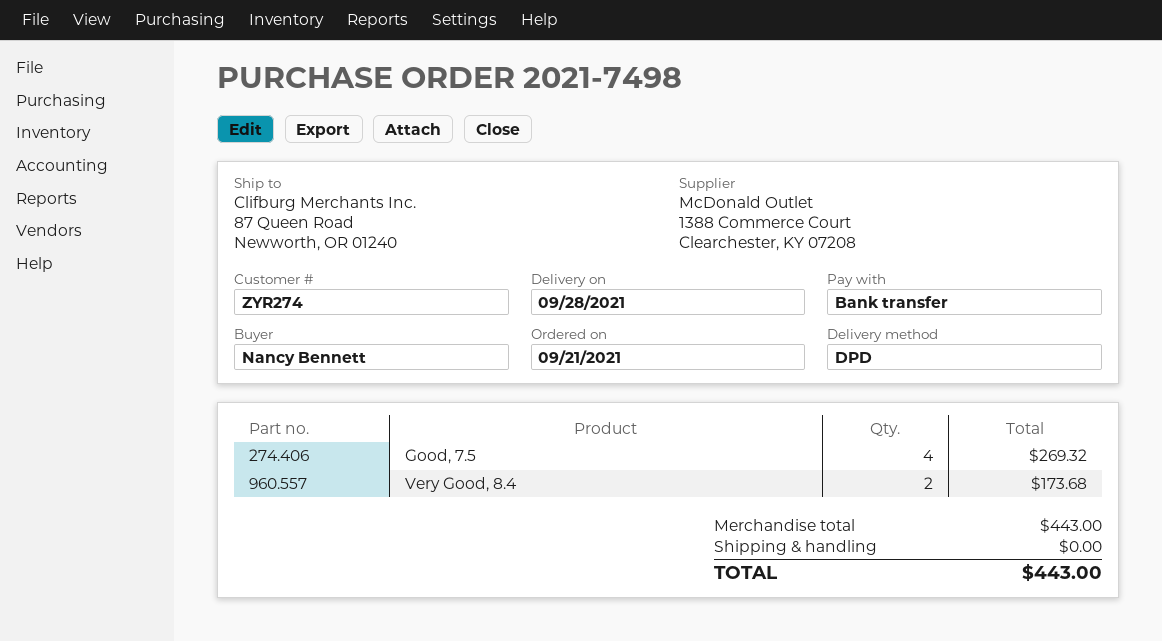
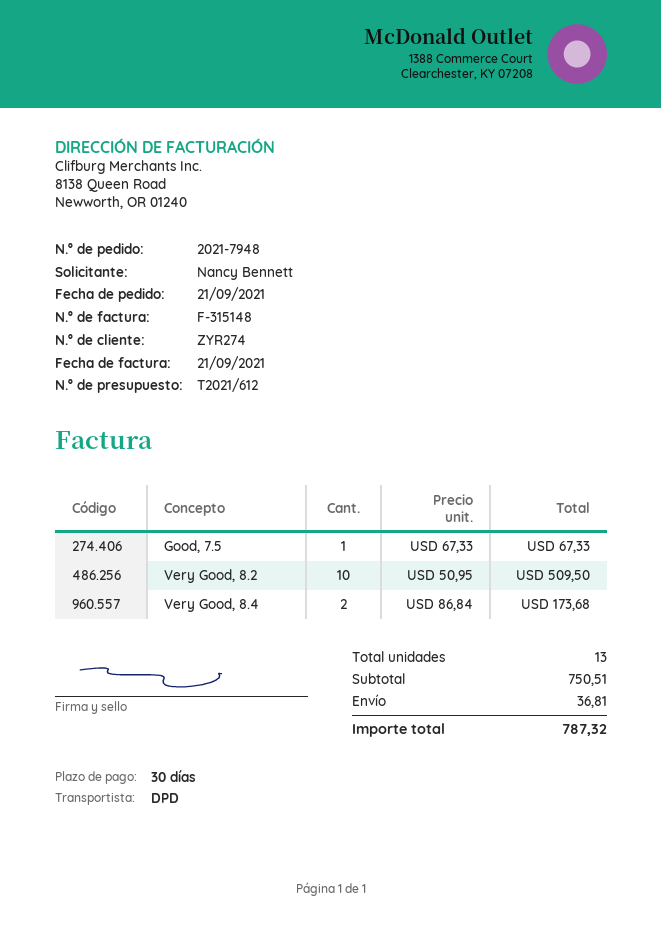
order number: 2021-7498 -> 2021-7948
Good, 7.5: 4 for 269.32 -> 1 for 67.33
Very Good, 8.2: none -> 10 for 509.50
subtotal: 443.00 -> 750.51
shipping: 0.00 -> 36.81
total: 443.00 -> 787.32

